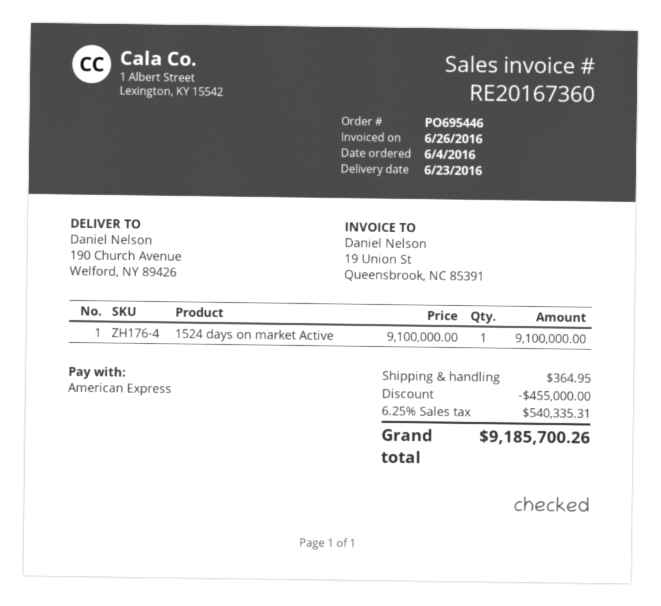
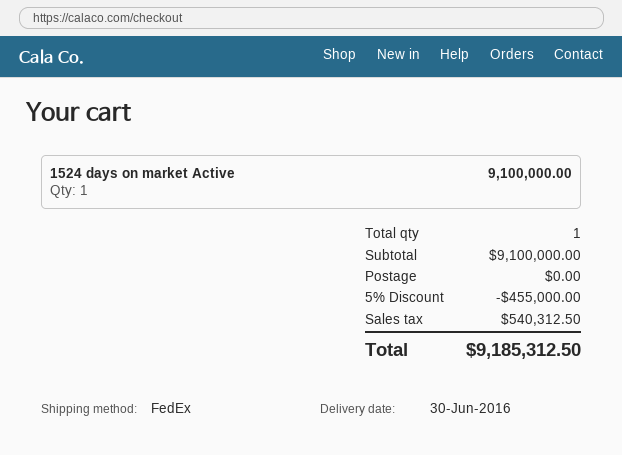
delivery date: 2016-06-23 -> 2016-06-30
shipping: 364.95 -> 0.00
tax: 540335.31 -> 540312.50
total: 9185700.26 -> 9185312.50

